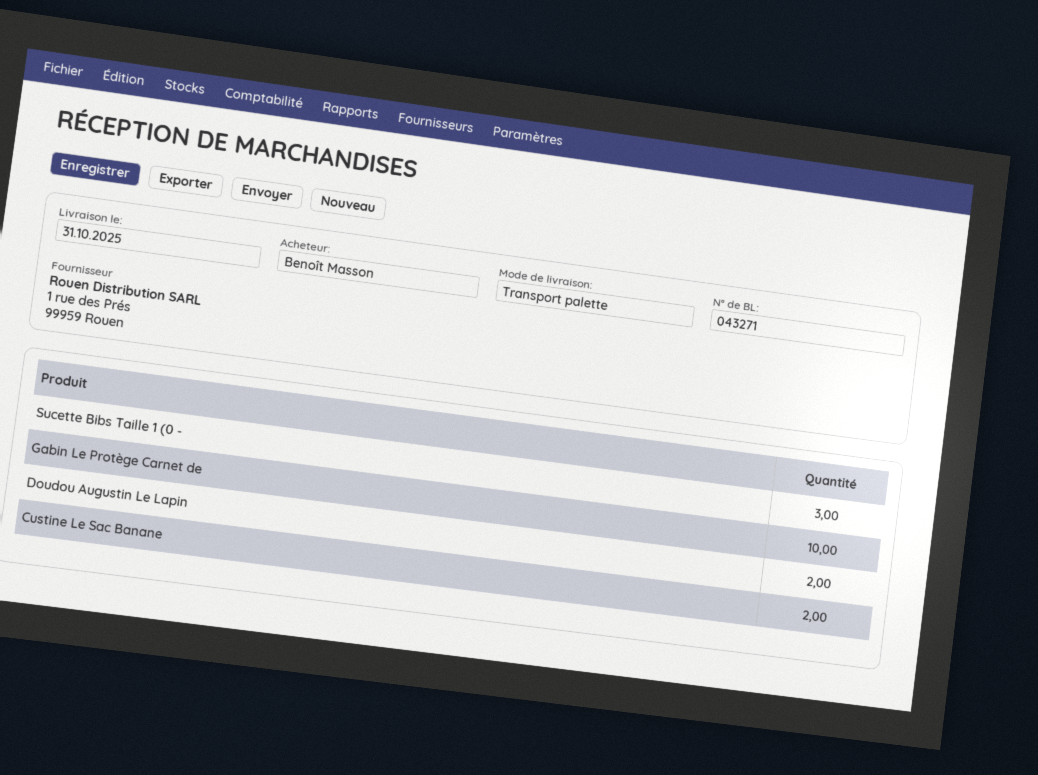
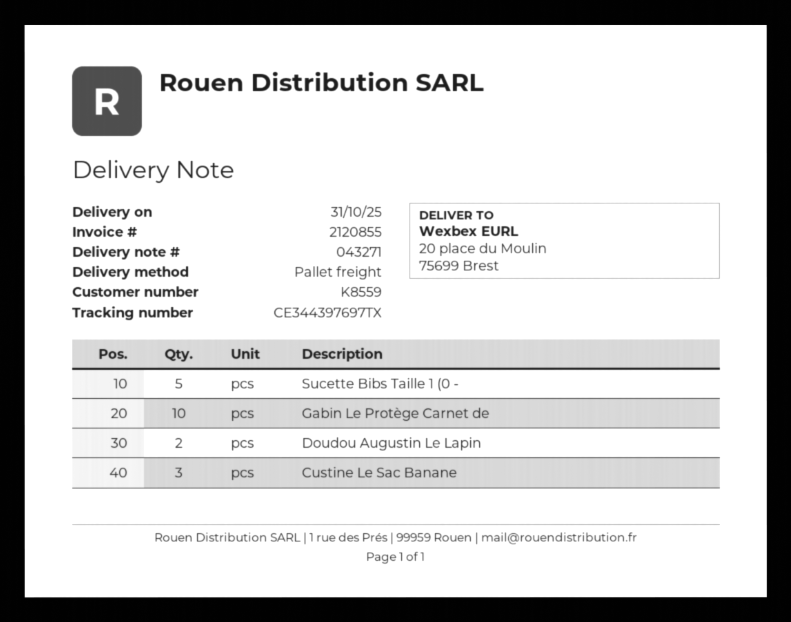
Sucette Bibs Taille 1 (0 -: 3 -> 5
Custine Le Sac Banane: 2 -> 3

